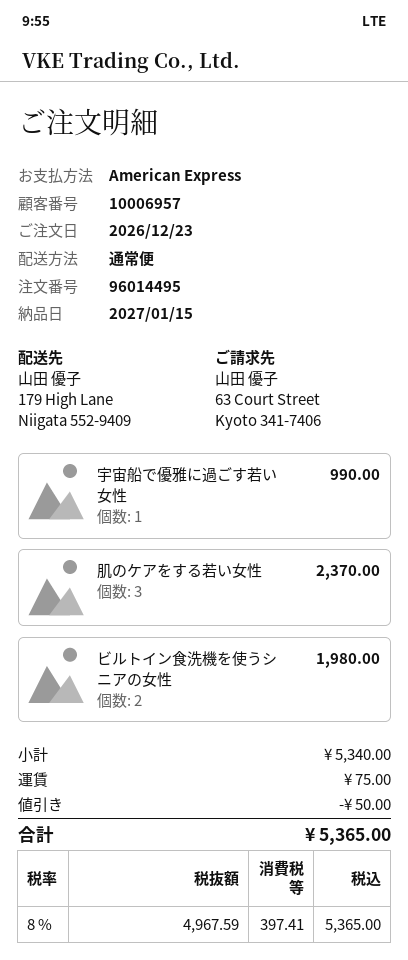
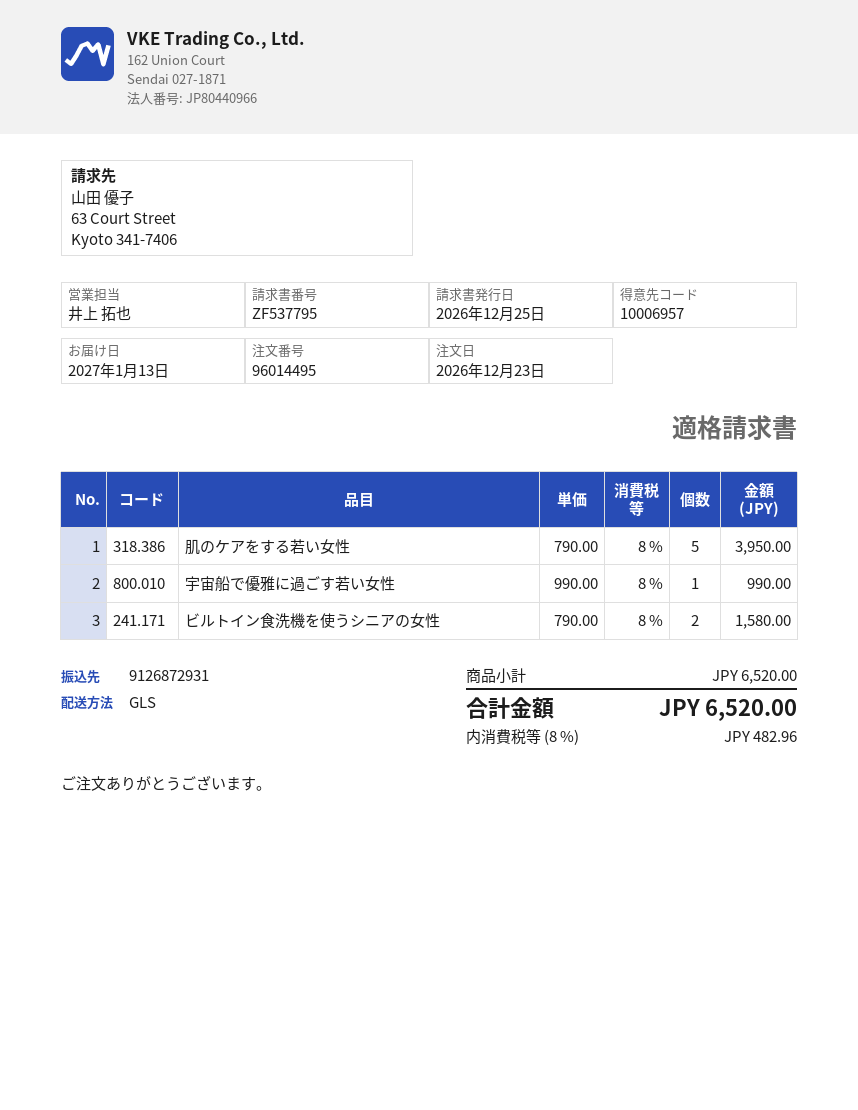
delivery date: 2027-01-15 -> 2027-01-13
shipping method: standard -> GLS
肌のケアをする若い女性: 3 for 2370.00 -> 5 for 3950.00
ビルトイン食洗機を使うシニアの女性: 2 for 1980.00 -> 2 for 1580.00
subtotal: 5340.00 -> 6520.00
discount: 50.00 -> none
shipping: 75.00 -> none
tax: 8% = 397.41 -> 8% = 482.96
total: 5365.00 -> 6520.00

